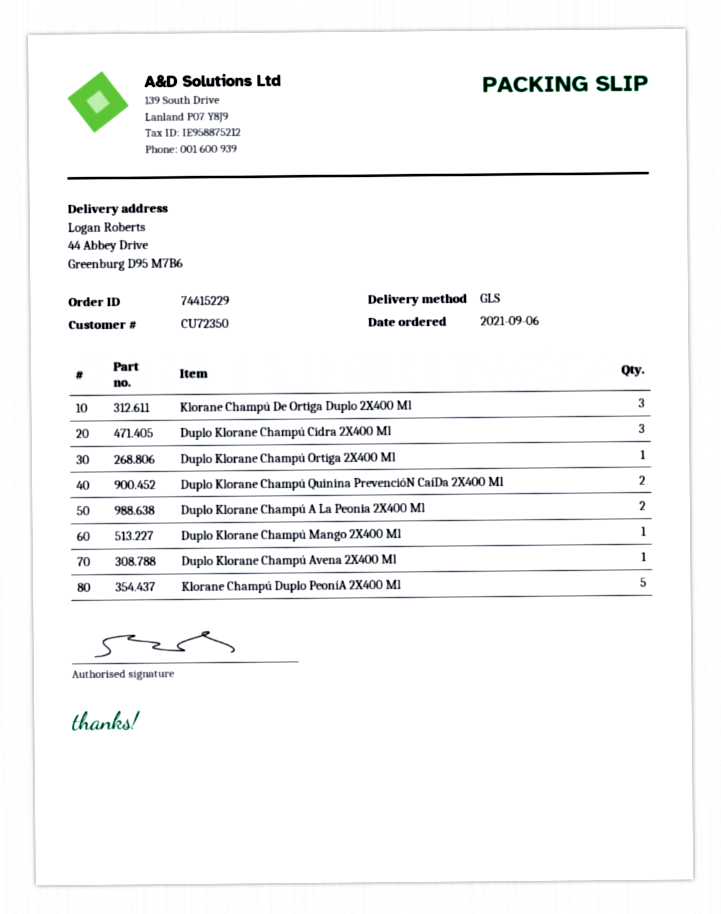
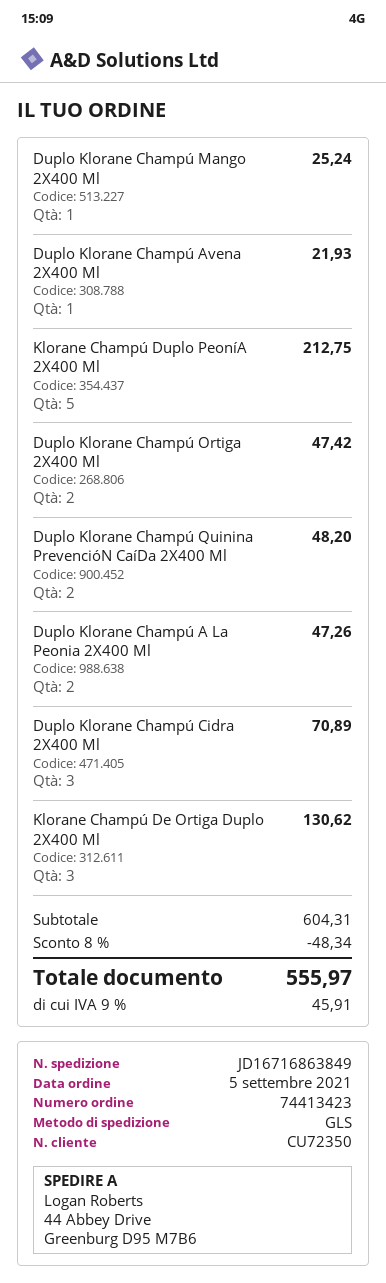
order number: 74415229 -> 74413423
order date: 2021-09-06 -> 2021-09-05
Duplo Klorane Champú Ortiga 2X400 Ml: 1 -> 2

